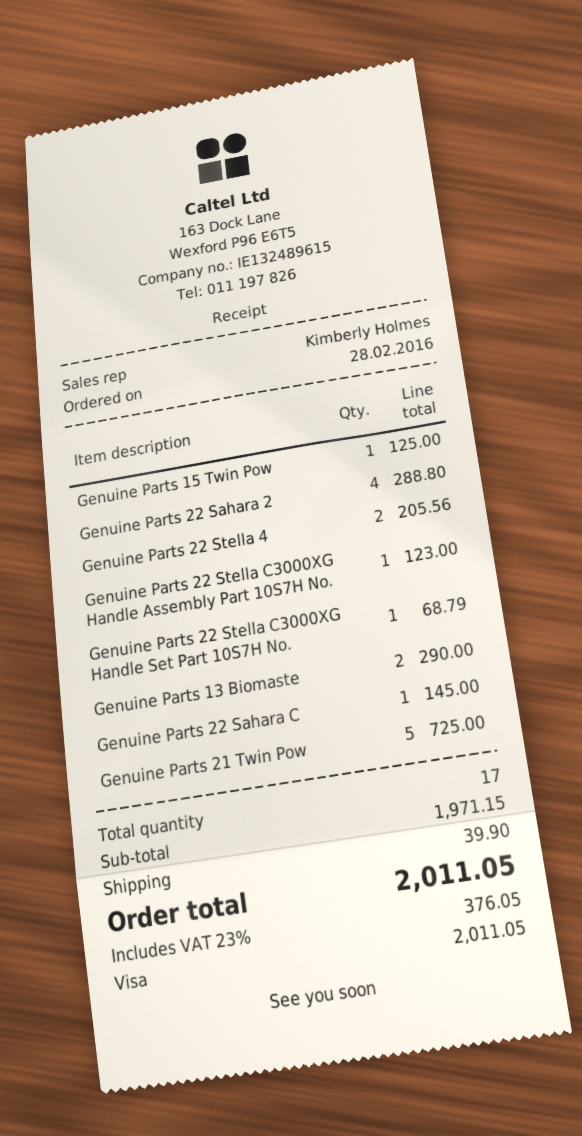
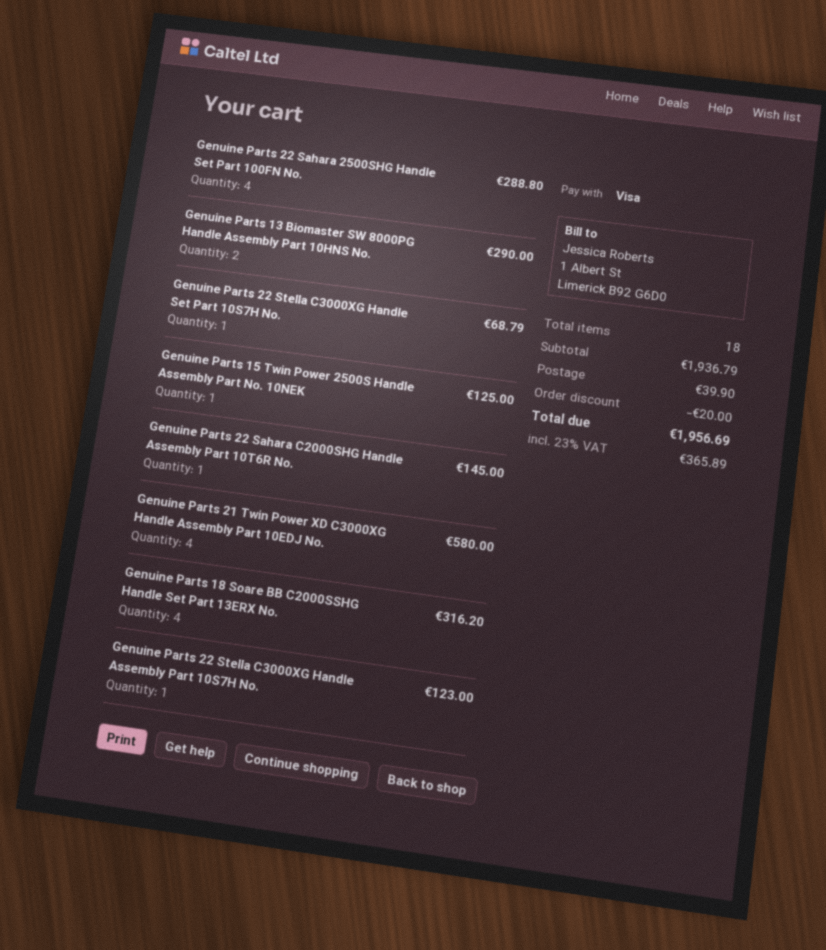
Genuine Parts 22 Stella 4: 2 for 205.56 -> none
Genuine Parts 21 Twin Pow: 5 for 725.00 -> 4 for 580.00
Genuine Parts 18 Soare BB C2000SSHG Handle Set Part 13ERX No.: none -> 4 for 316.20
total quantity: 17 -> 18
subtotal: 1971.15 -> 1936.79
discount: none -> 20.00
tax: 23% = 376.05 -> 23% = 365.89
total: 2011.05 -> 1956.69

